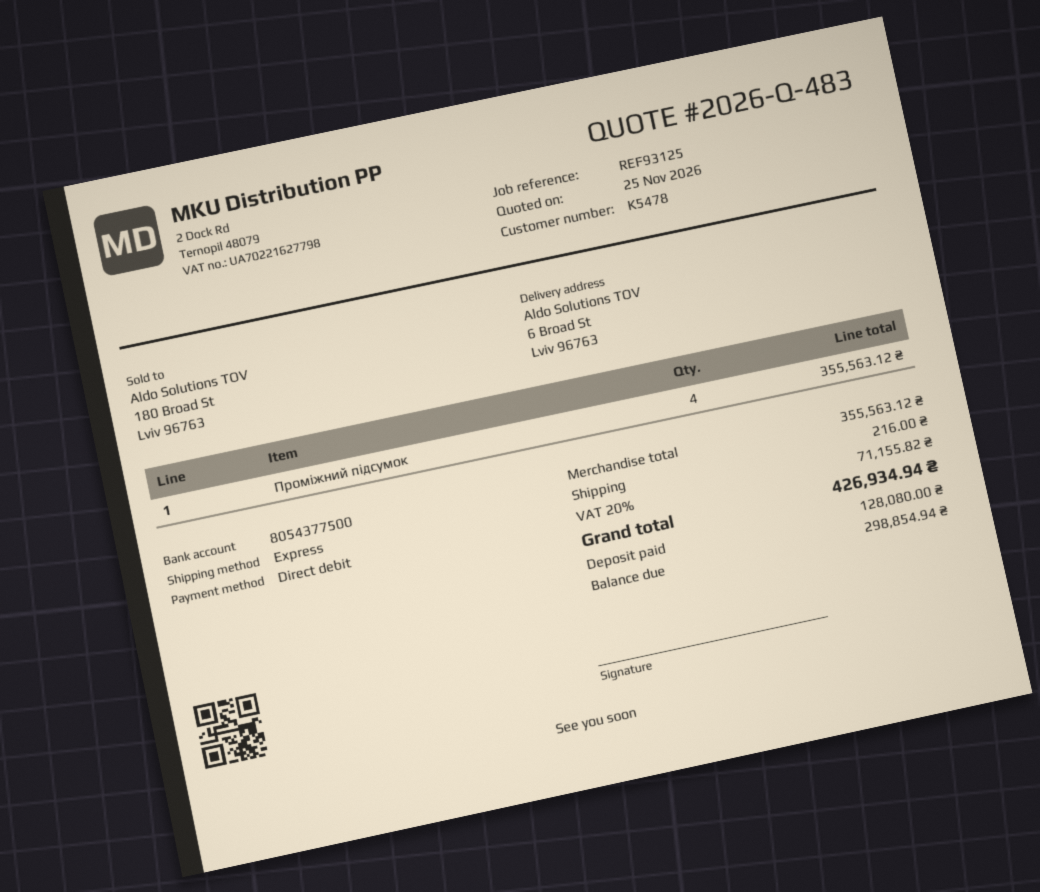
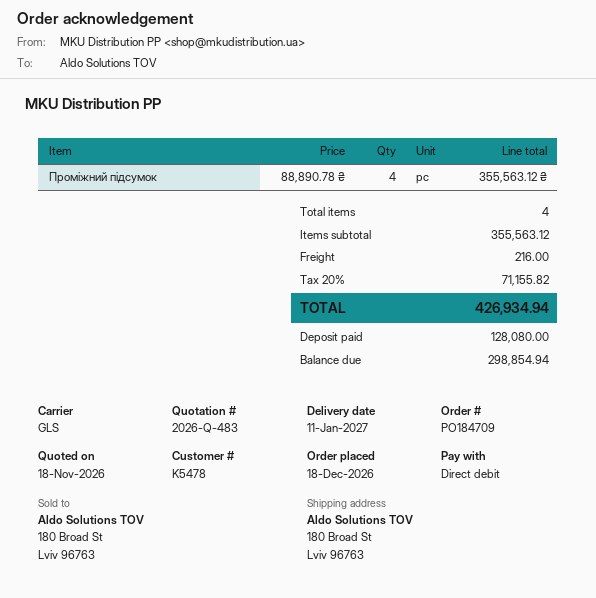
quote date: 2026-11-25 -> 2026-11-18
shipping method: express -> GLS
ship to: 6 Broad St, Lviv 96763 -> 180 Broad St, Lviv 96763

